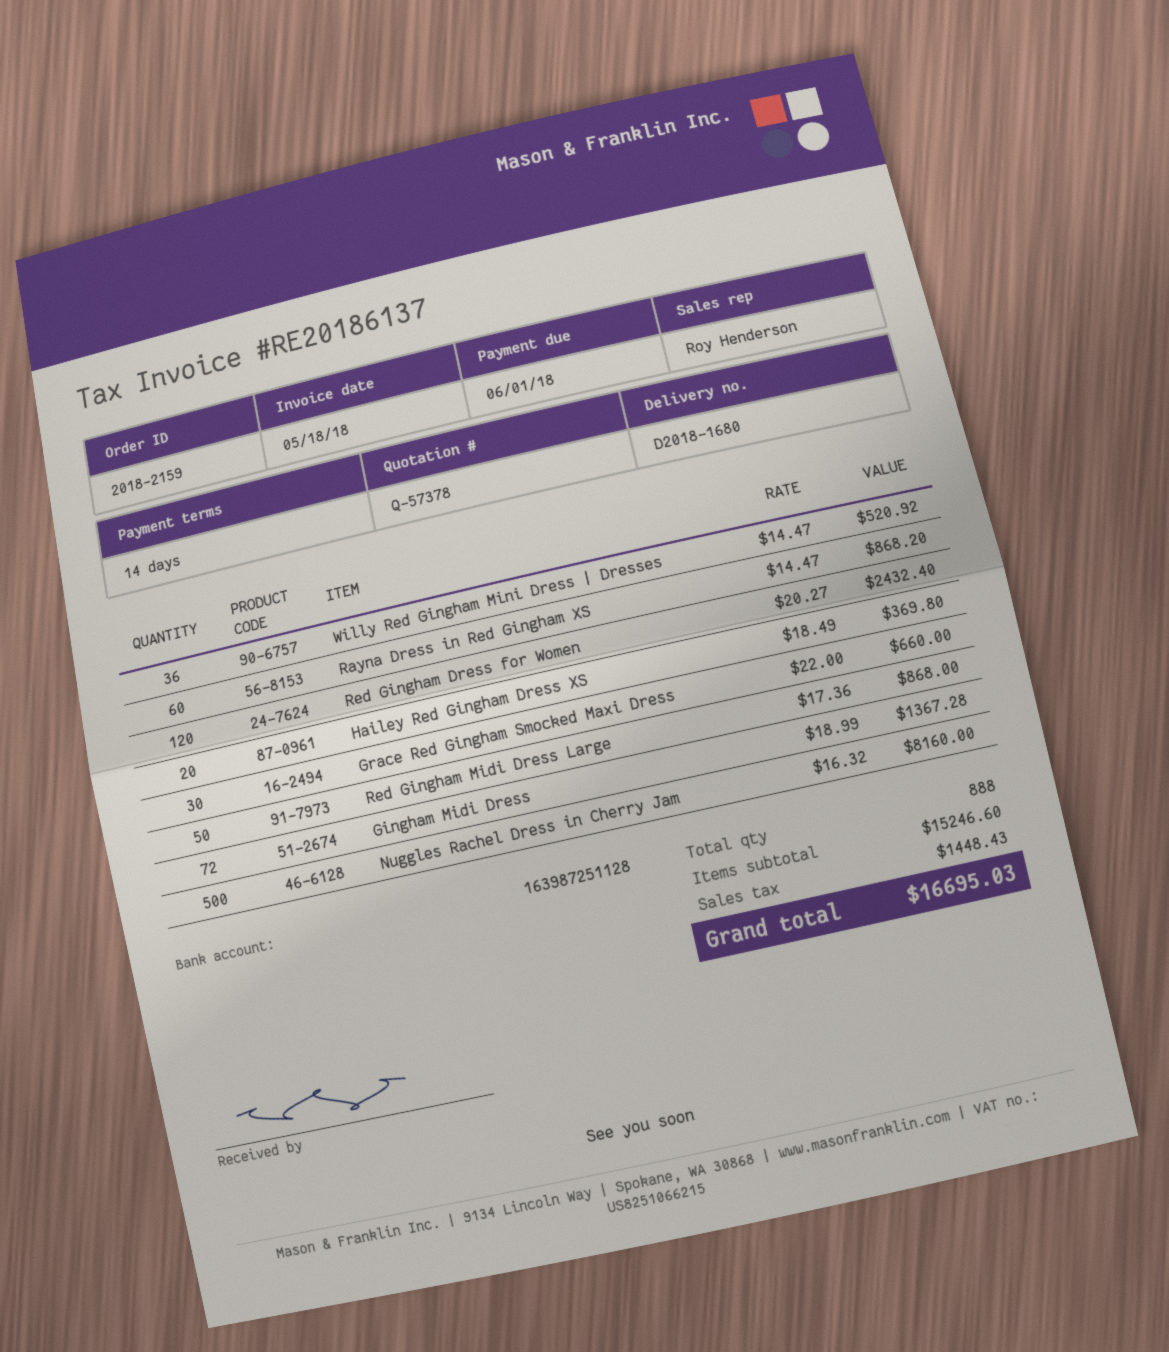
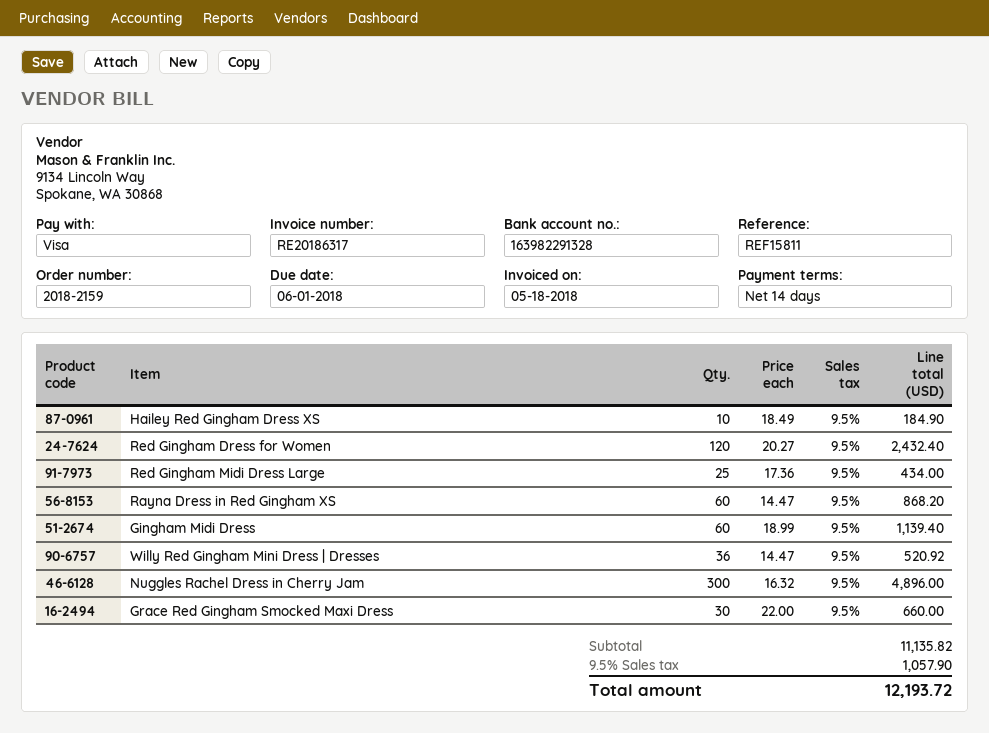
invoice number: RE20186137 -> RE20186317
bank account: 163987251128 -> 163982291328
Hailey Red Gingham Dress XS: 20 x 18.49 = 369.80 -> 10 x 18.49 = 184.90
Red Gingham Midi Dress Large: 50 x 17.36 = 868.00 -> 25 x 17.36 = 434.00
Gingham Midi Dress: 72 x 18.99 = 1367.28 -> 60 x 18.99 = 1139.40
Nuggles Rachel Dress in Cherry Jam: 500 x 16.32 = 8160.00 -> 300 x 16.32 = 4896.00
subtotal: 15246.60 -> 11135.82
tax: 1448.43 -> 1057.90
total: 16695.03 -> 12193.72

